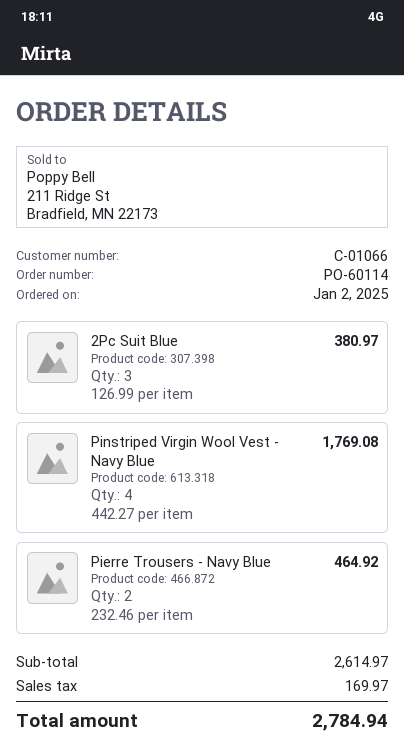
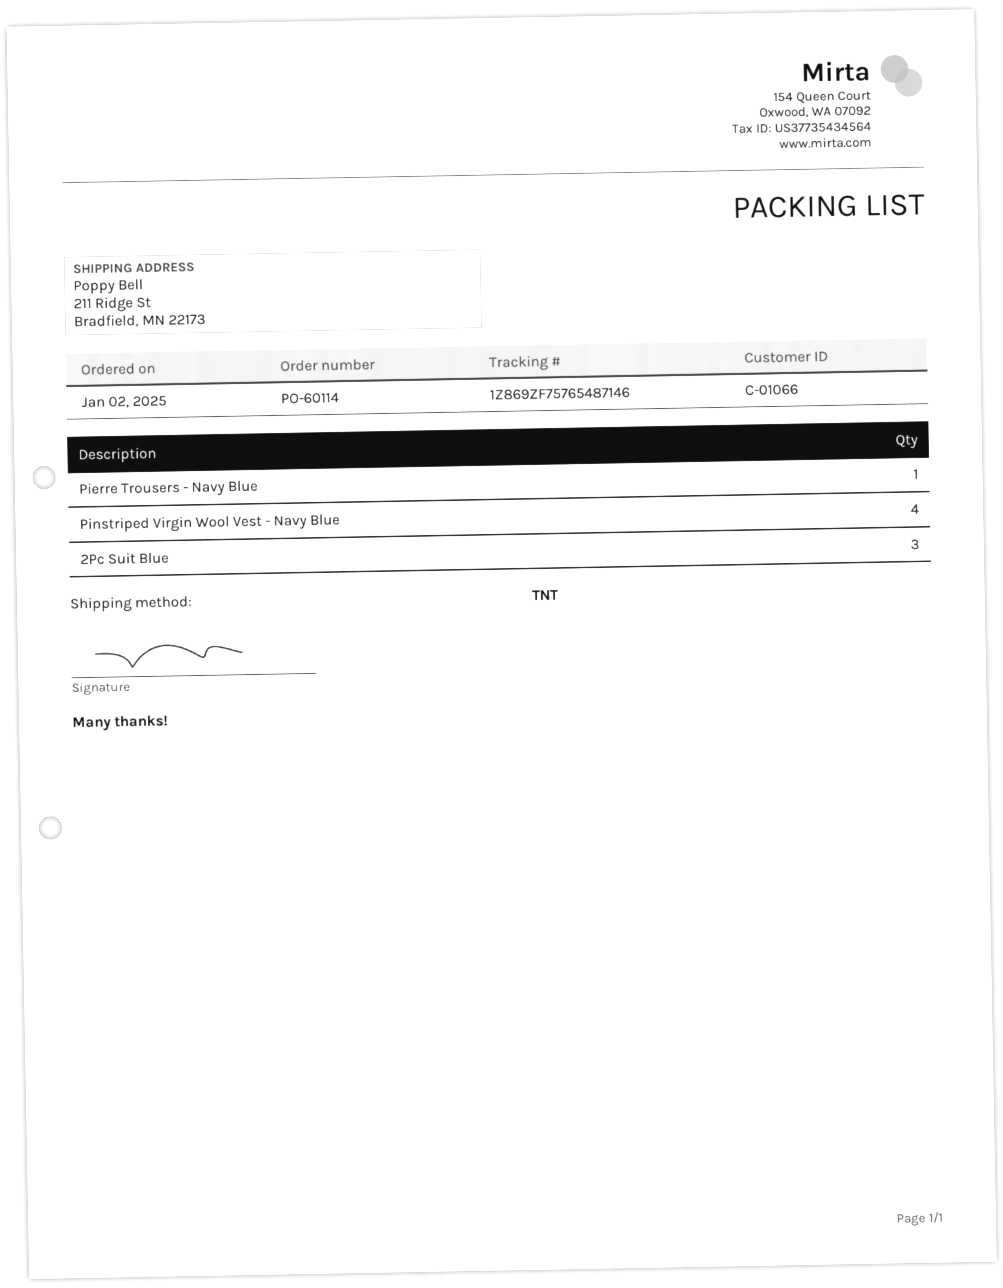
Pierre Trousers - Navy Blue: 2 -> 1

